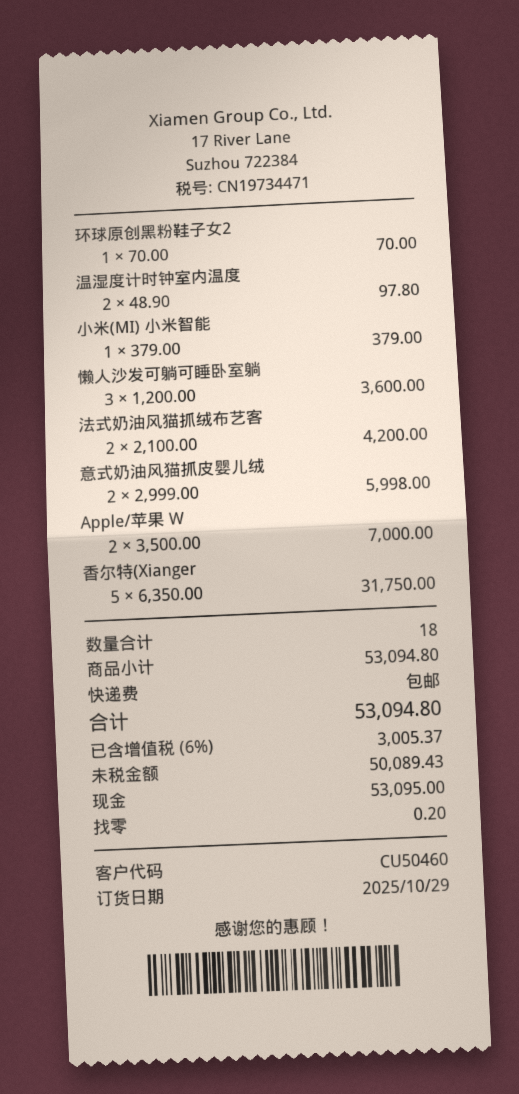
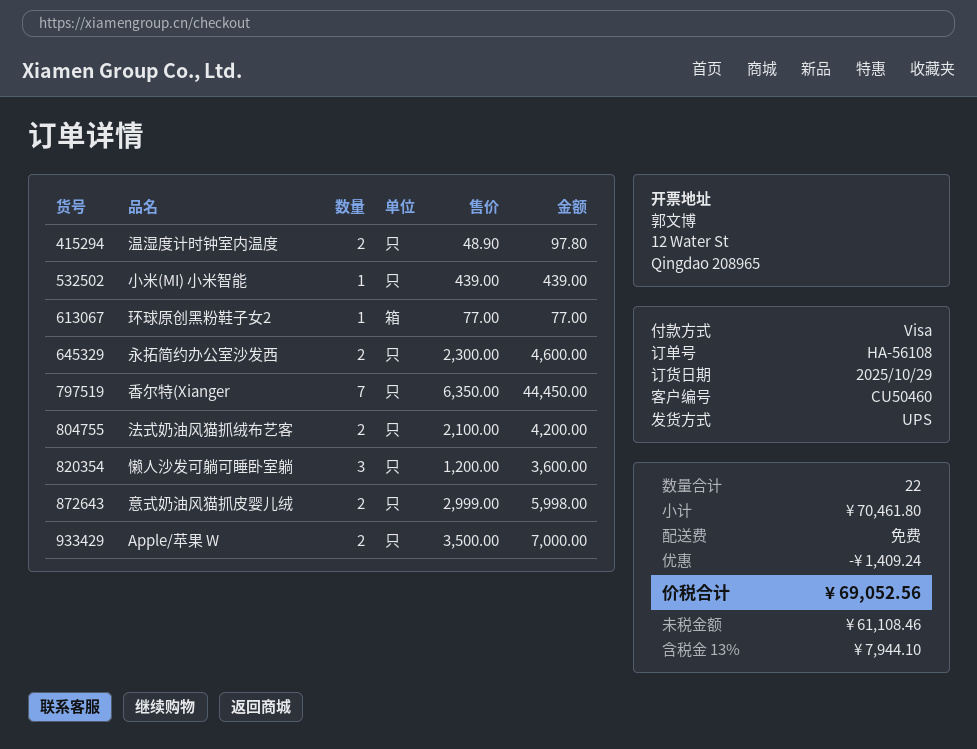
payment method: cash -> Visa
环球原创黑粉鞋子女2: 1 x 70.00 = 70.00 -> 1 x 77.00 = 77.00
小米(MI) 小米智能: 1 x 379.00 = 379.00 -> 1 x 439.00 = 439.00
香尔特(Xianger: 5 x 6350.00 = 31750.00 -> 7 x 6350.00 = 44450.00
永拓简约办公室沙发西: none -> 2 x 2300.00 = 4600.00
total quantity: 18 -> 22
subtotal: 53094.80 -> 70461.80
discount: none -> 1409.24
net: 50089.43 -> 61108.46
tax: 6% = 3005.37 -> 13% = 7944.10
total: 53094.80 -> 69052.56

